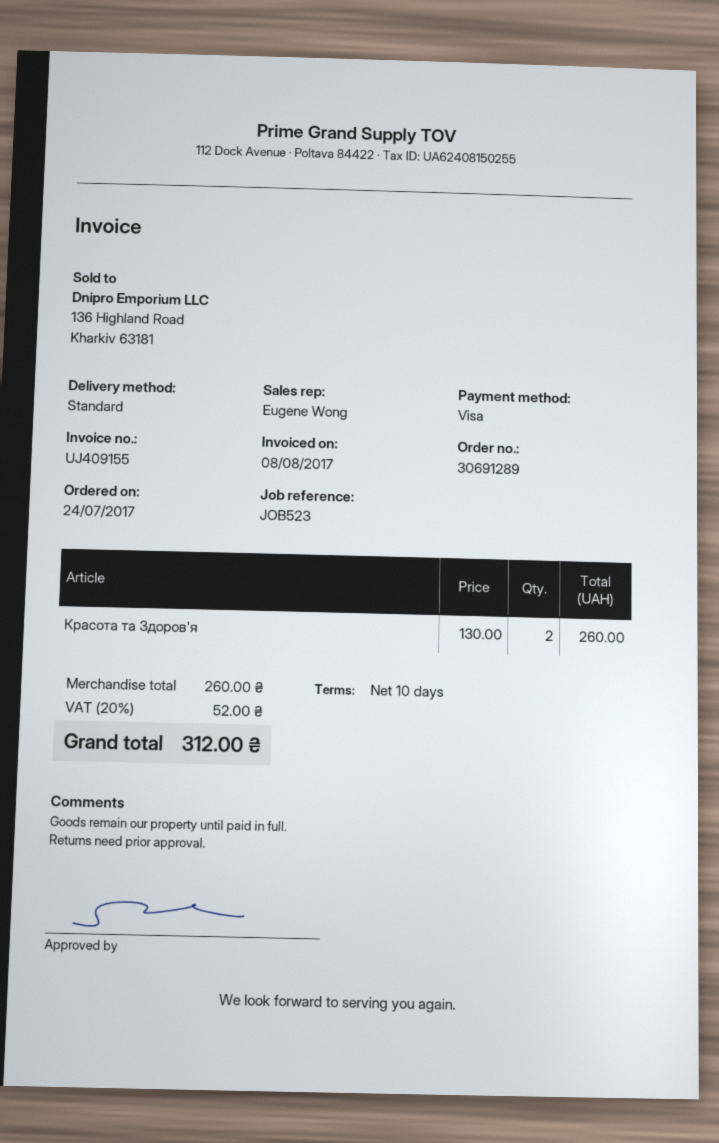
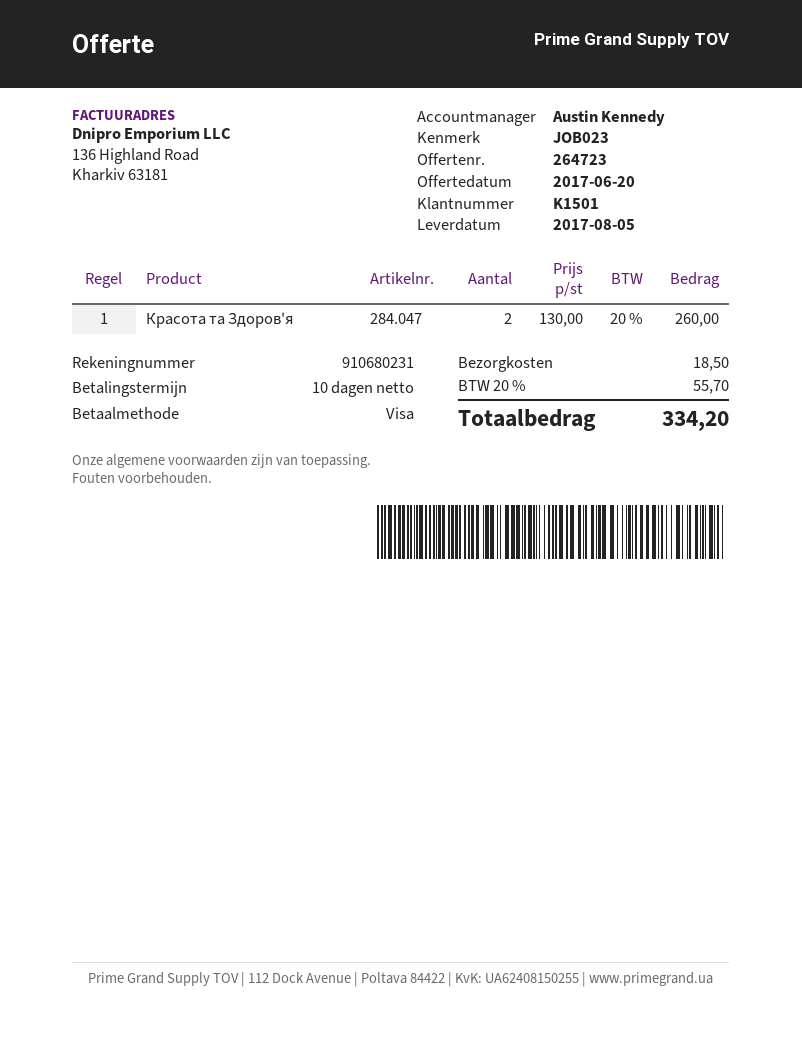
reference: JOB523 -> JOB023
sales rep: Eugene Wong -> Austin Kennedy
shipping: none -> 18.50
tax: 20% = 52.00 -> 20% = 55.70
total: 312.00 -> 334.20

